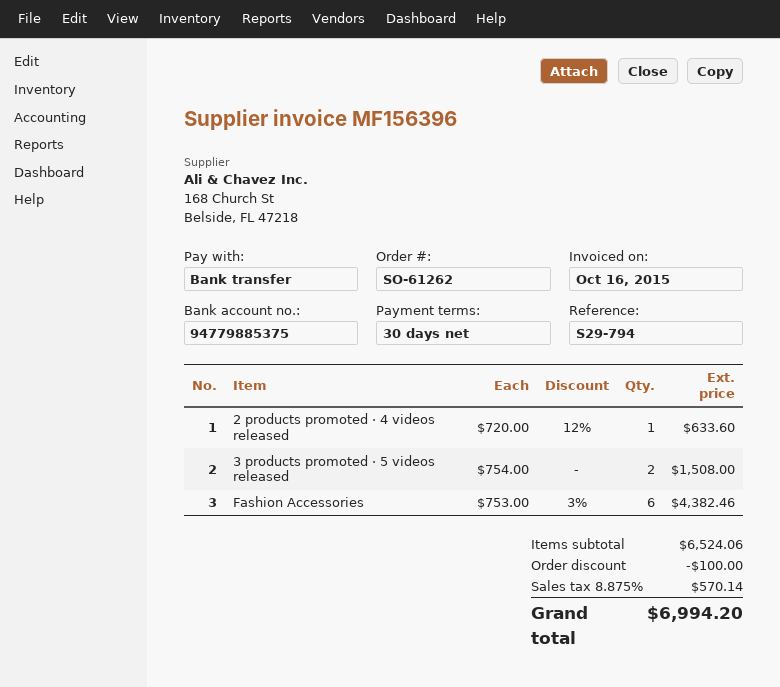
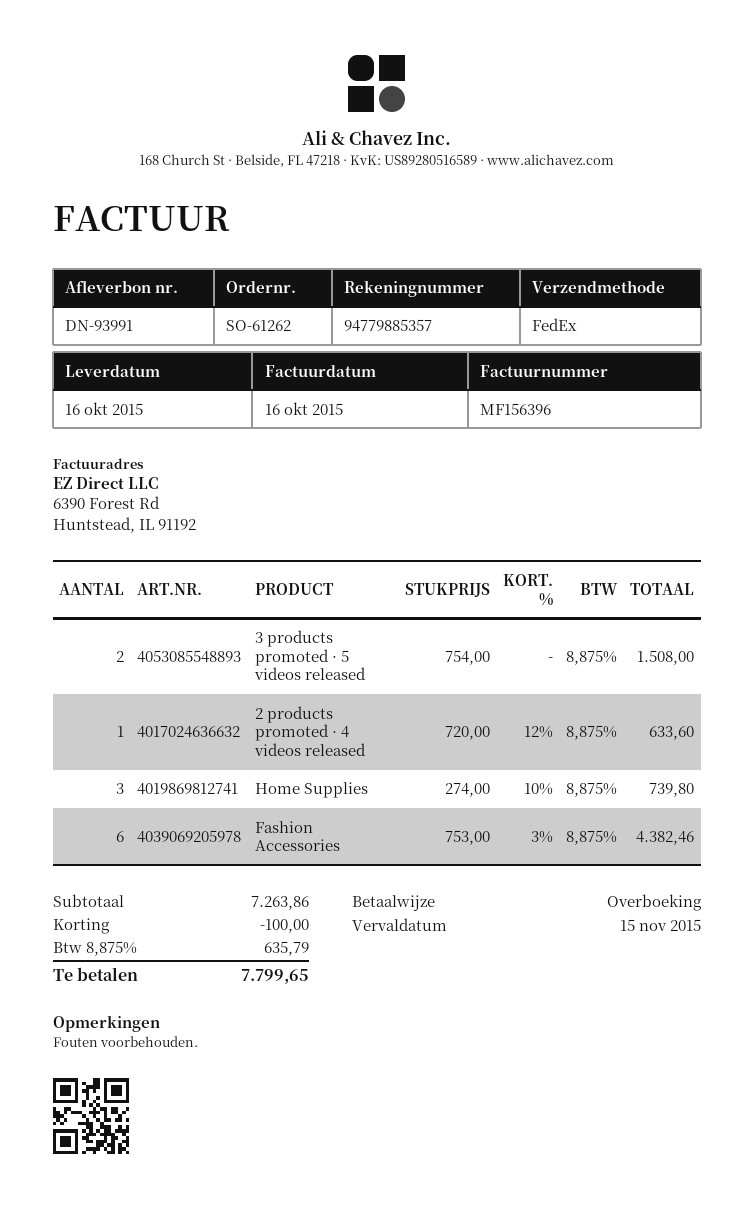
bank account: 94779885375 -> 94779885357
Home Supplies: none -> 3 x 274.00 - 10% = 739.80
subtotal: 6524.06 -> 7263.86
tax: 8.875% = 570.14 -> 8.875% = 635.79
total: 6994.20 -> 7799.65

